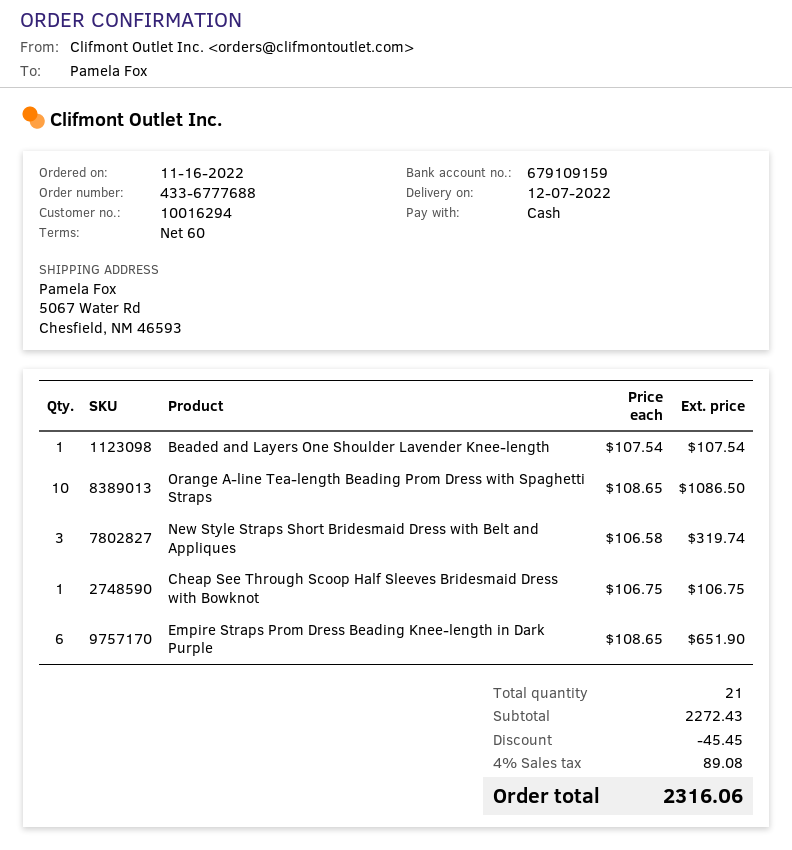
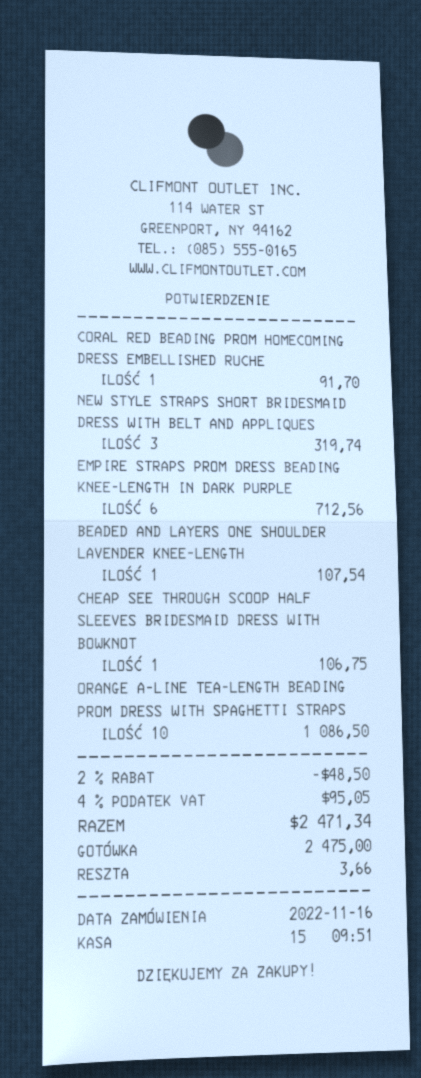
Empire Straps Prom Dress Beading Knee-length in Dark Purple: 6 for 651.90 -> 6 for 712.56
CORAL RED BEADING PROM HOMECOMING DRESS EMBELLISHED RUCHE: none -> 1 for 91.70
discount: 45.45 -> 48.50
tax: 4% = 89.08 -> 4% = 95.05
total: 2316.06 -> 2471.34

